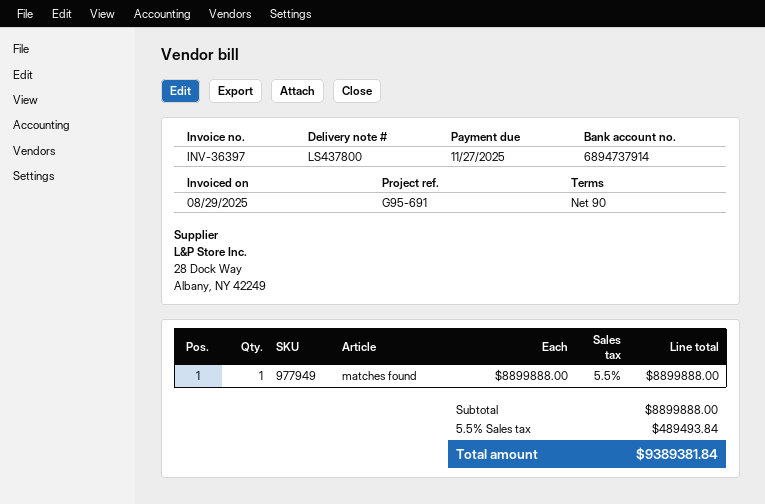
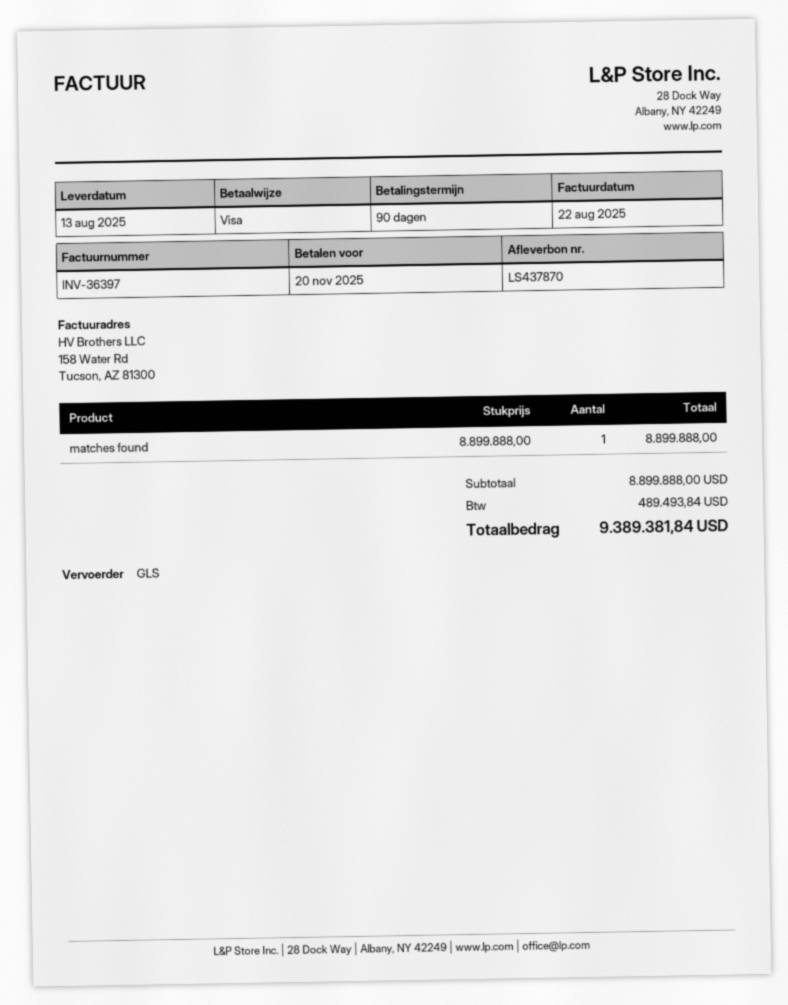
delivery note number: LS437800 -> LS437870
invoice date: 2025-08-29 -> 2025-08-22
due date: 2025-11-27 -> 2025-11-20

